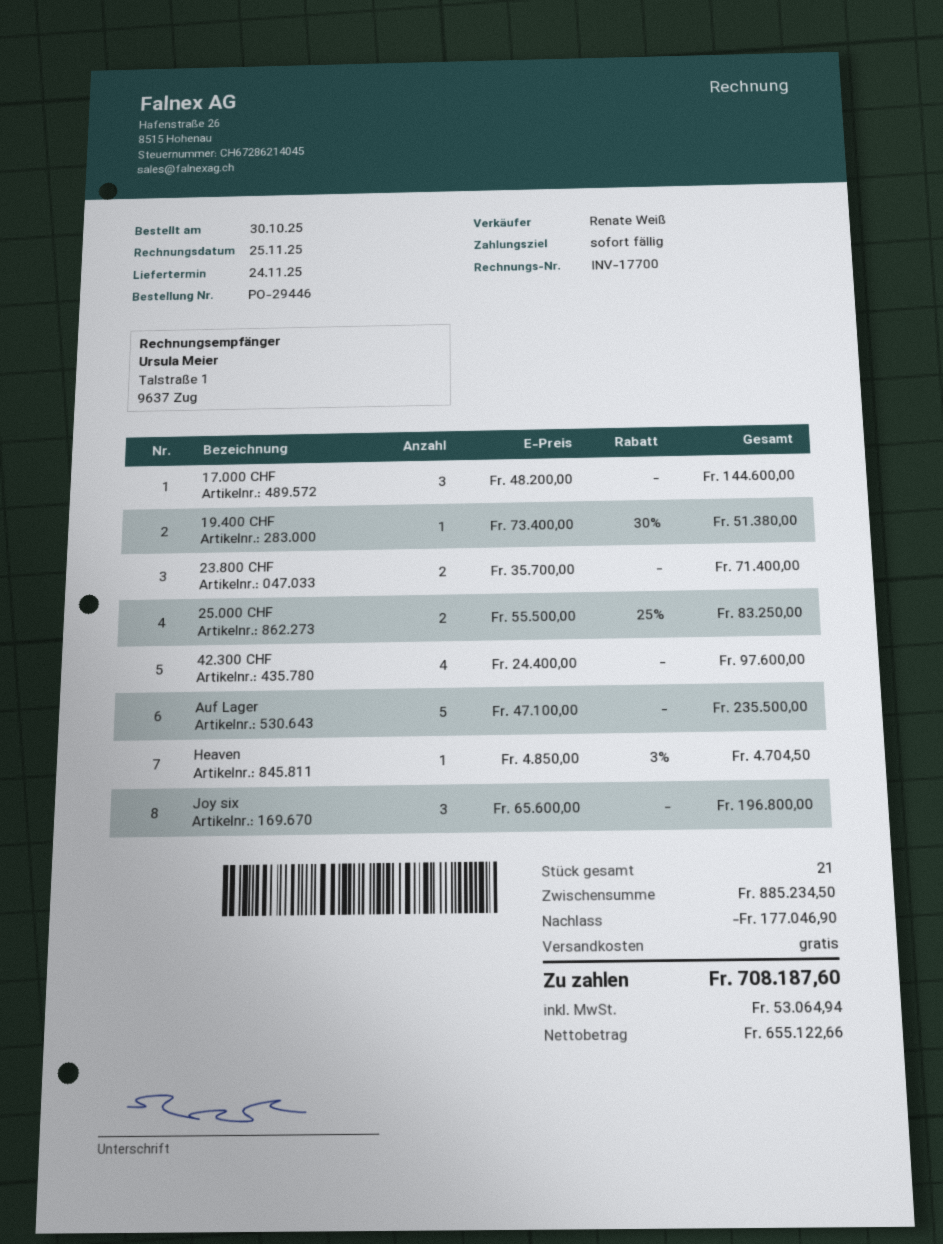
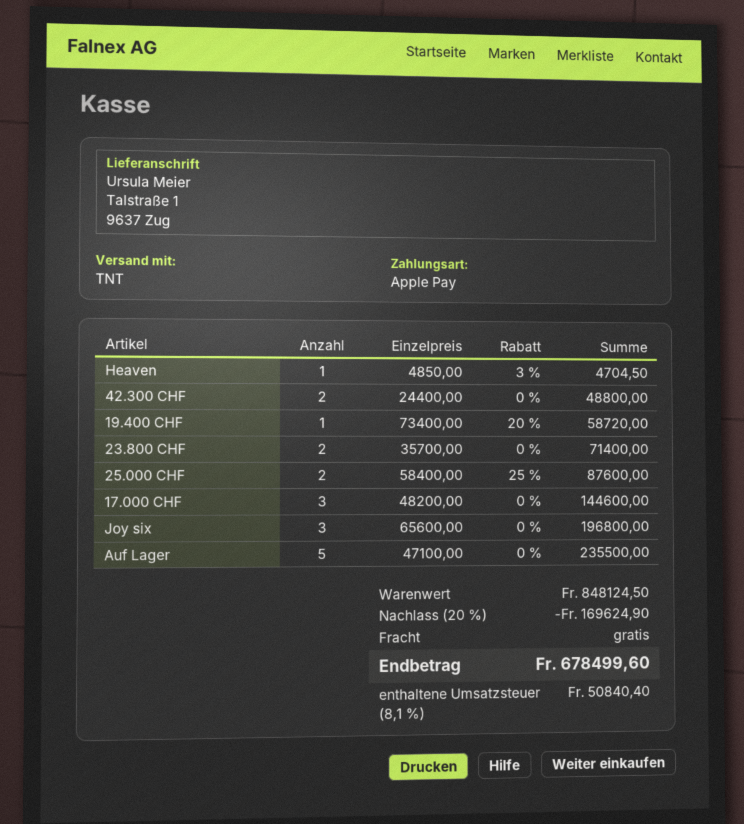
19.400 CHF: 1 x 73400.00 - 30% = 51380.00 -> 1 x 73400.00 - 20% = 58720.00
25.000 CHF: 2 x 55500.00 - 25% = 83250.00 -> 2 x 58400.00 - 25% = 87600.00
42.300 CHF: 4 x 24400.00 = 97600.00 -> 2 x 24400.00 = 48800.00
subtotal: 885234.50 -> 848124.50
discount: 177046.90 -> 169624.90
tax: 53064.94 -> 50840.40
total: 708187.60 -> 678499.60

